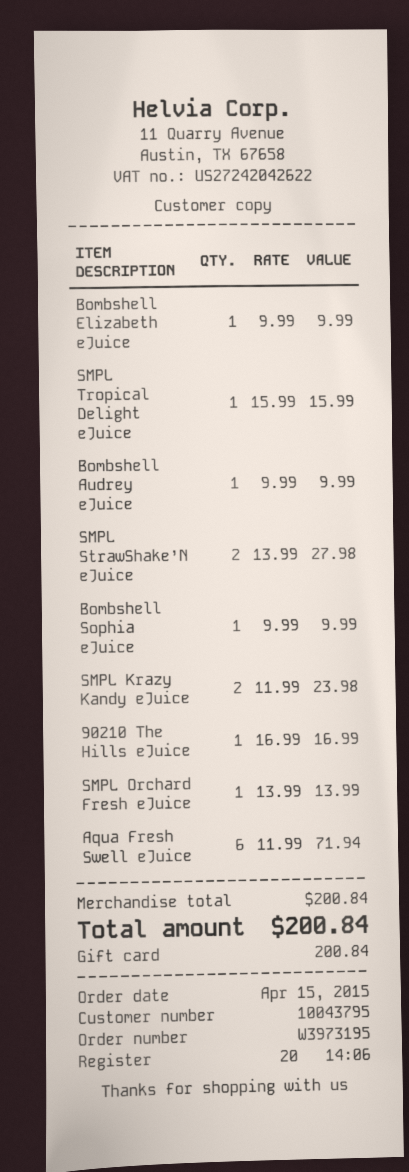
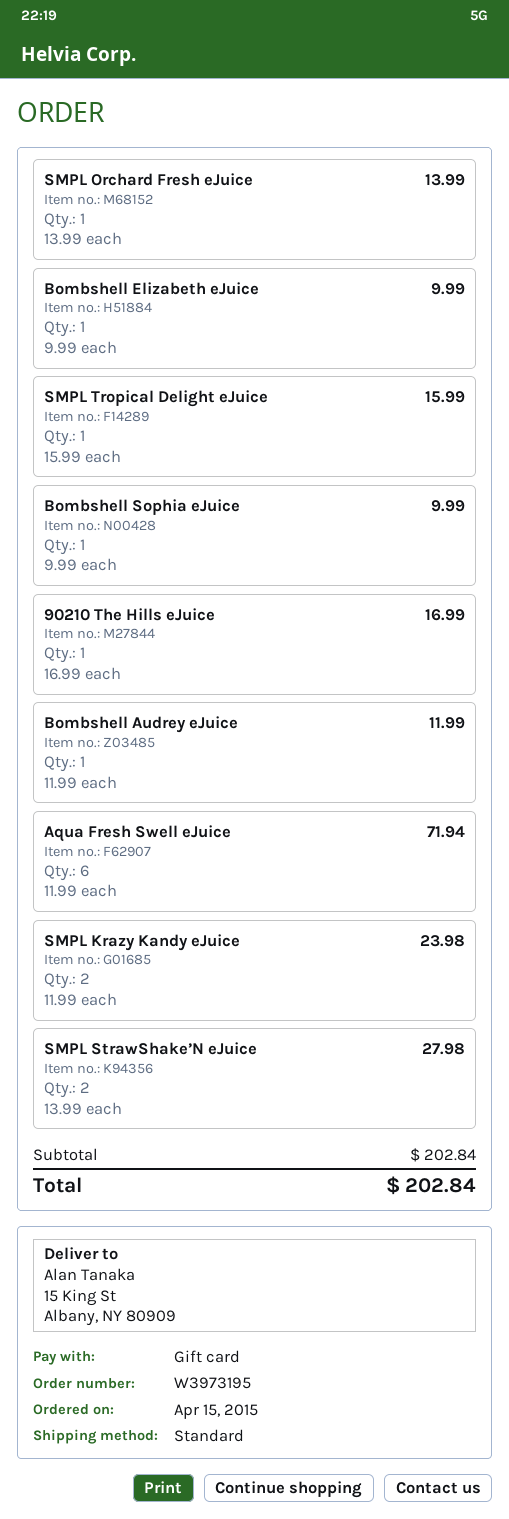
Bombshell Audrey eJuice: 1 x 9.99 = 9.99 -> 1 x 11.99 = 11.99
subtotal: 200.84 -> 202.84
total: 200.84 -> 202.84

